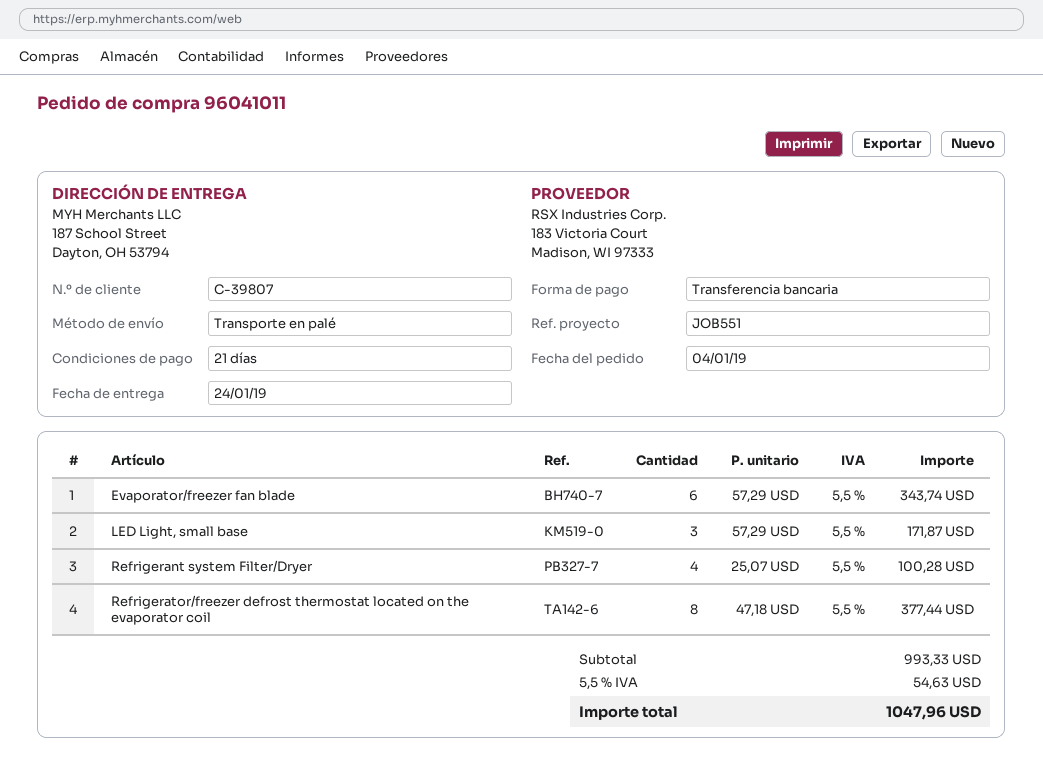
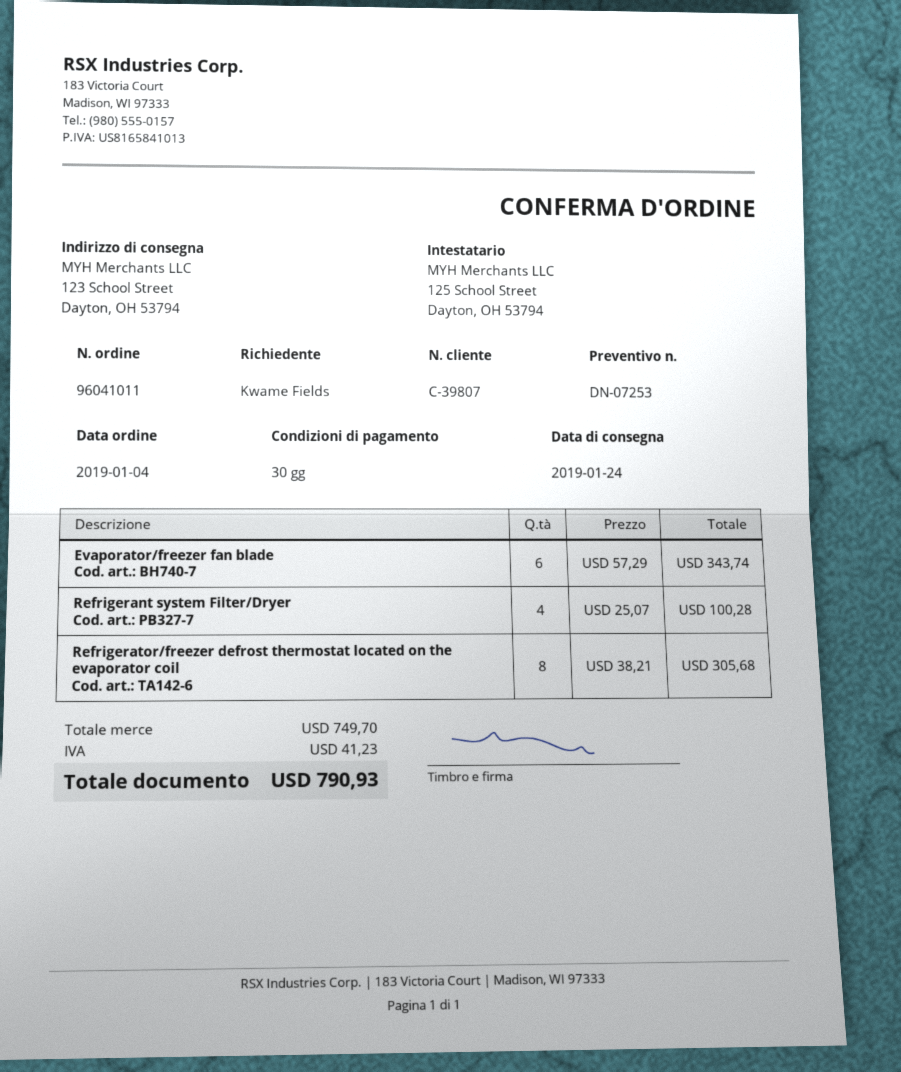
payment terms: 21 days -> 30 days
ship to: 187 School Street, Dayton, OH 53794 -> 123 School Street, Dayton, OH 53794
LED Light, small base: 3 x 57.29 = 171.87 -> none
Refrigerator/freezer defrost thermostat located on the evaporator coil: 8 x 47.18 = 377.44 -> 8 x 38.21 = 305.68
subtotal: 993.33 -> 749.70
tax: 54.63 -> 41.23
total: 1047.96 -> 790.93

